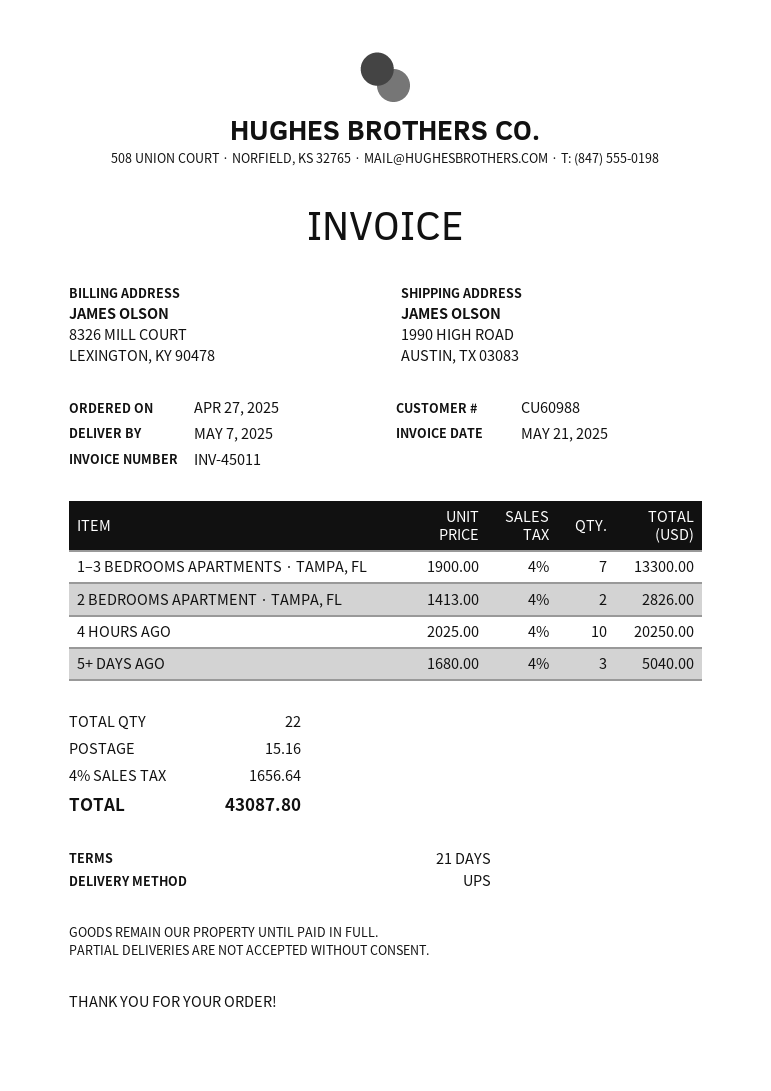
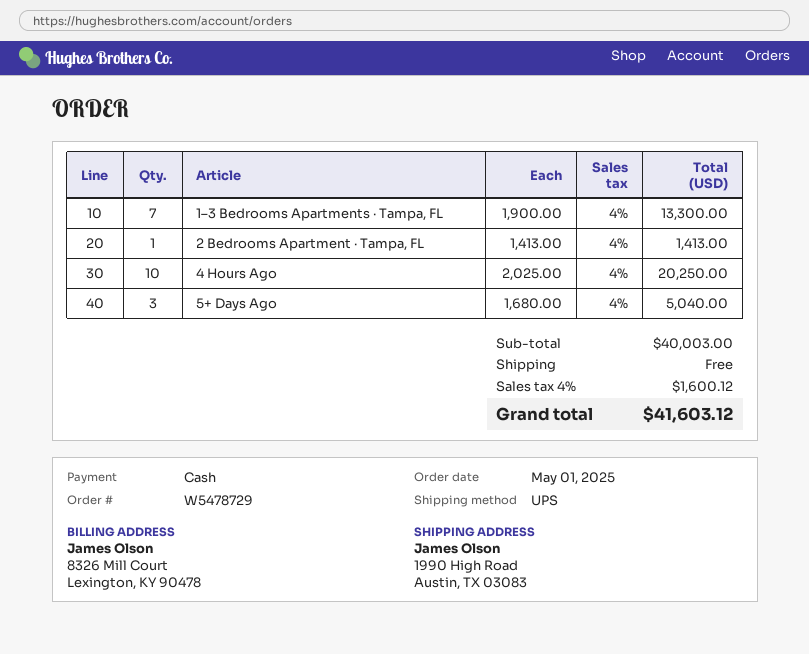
order date: 2025-04-27 -> 2025-05-01
2 BEDROOMS APARTMENT · TAMPA, FL: 2 x 1413.00 = 2826.00 -> 1 x 1413.00 = 1413.00
shipping: 15.16 -> 0.00
tax: 4% = 1656.64 -> 4% = 1600.12
total: 43087.80 -> 41603.12

